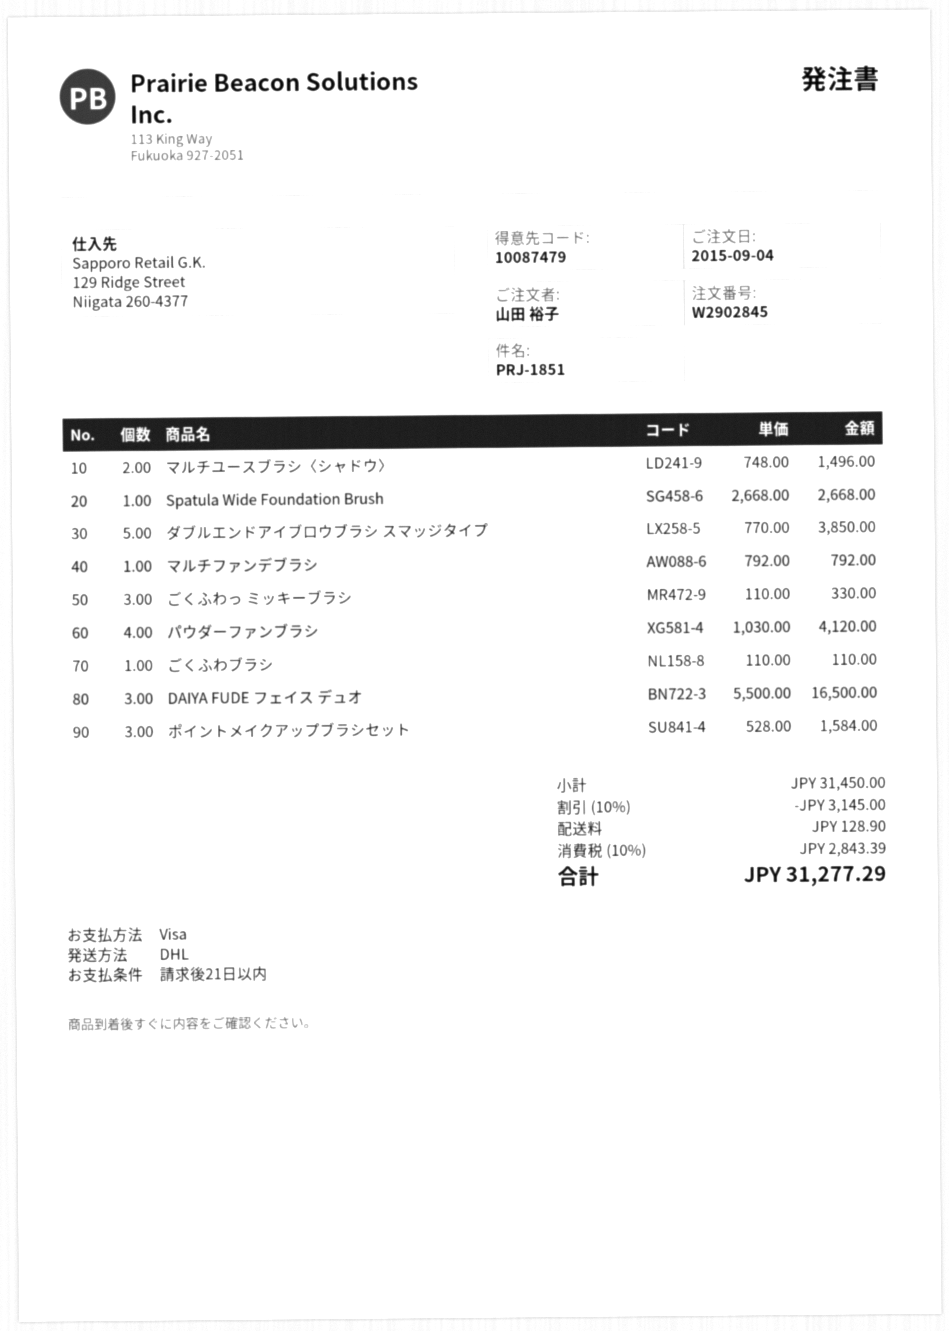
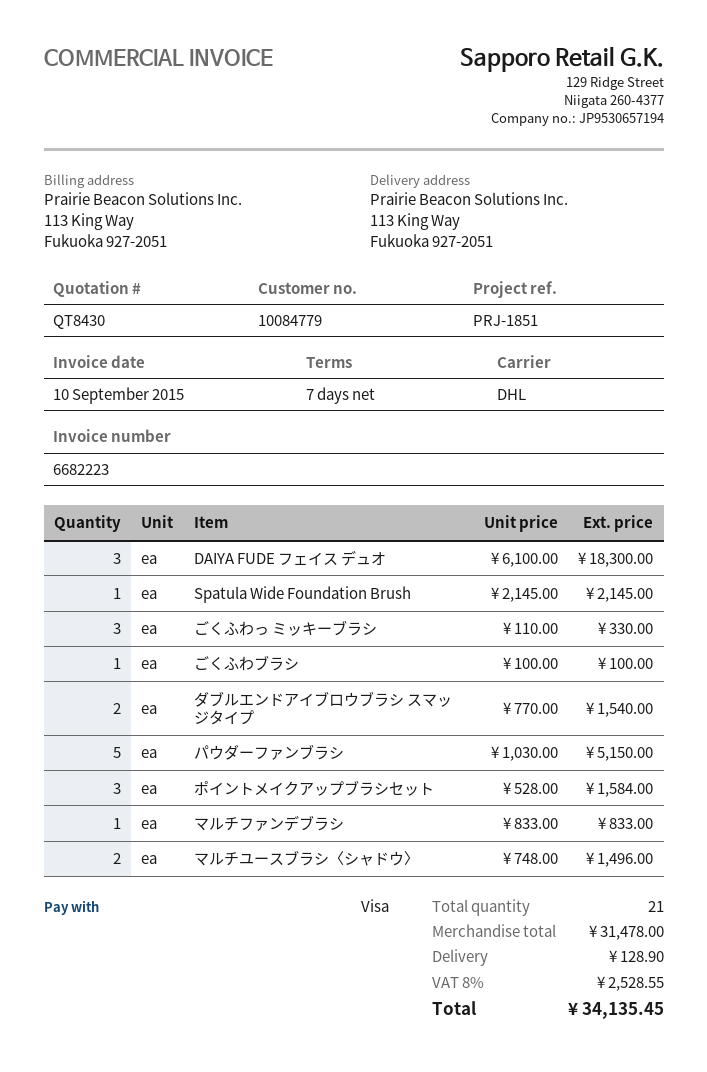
payment terms: 21 days -> 7 days
customer number: 10087479 -> 10084779
Spatula Wide Foundation Brush: 1 x 2668.00 = 2668.00 -> 1 x 2145.00 = 2145.00
ダブルエンドアイブロウブラシ スマッジタイプ: 5 x 770.00 = 3850.00 -> 2 x 770.00 = 1540.00
マルチファンデブラシ: 1 x 792.00 = 792.00 -> 1 x 833.00 = 833.00
パウダーファンブラシ: 4 x 1030.00 = 4120.00 -> 5 x 1030.00 = 5150.00
ごくふわブラシ: 1 x 110.00 = 110.00 -> 1 x 100.00 = 100.00
DAIYA FUDE フェイス デュオ: 3 x 5500.00 = 16500.00 -> 3 x 6100.00 = 18300.00
subtotal: 31450.00 -> 31478.00
discount: 10% = 3145.00 -> none
tax: 10% = 2843.39 -> 8% = 2528.55
total: 31277.29 -> 34135.45

